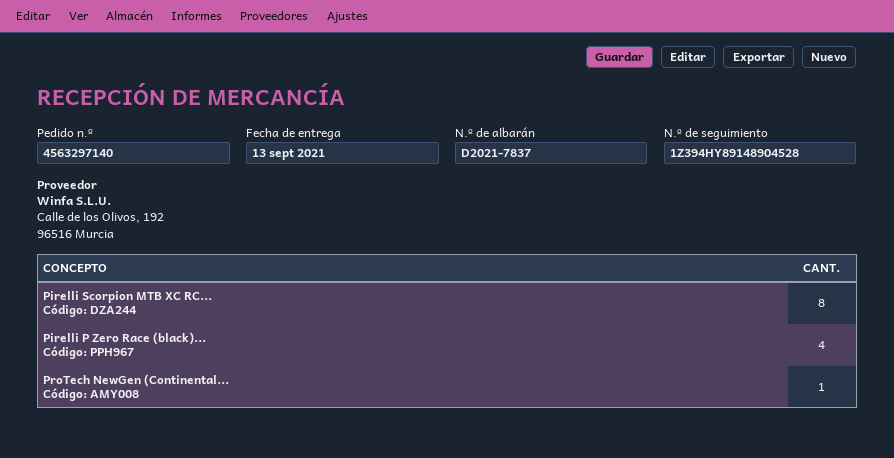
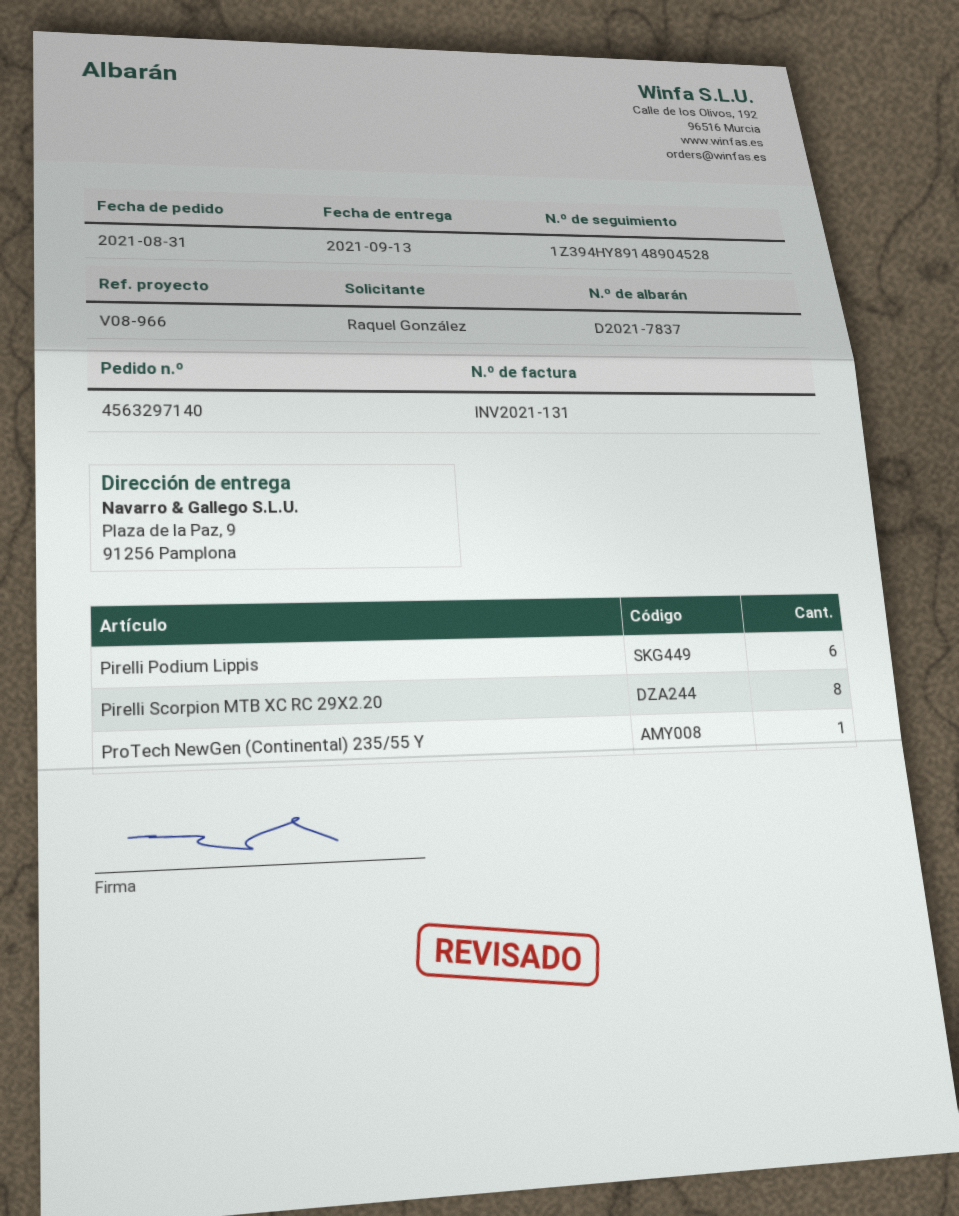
Pirelli P Zero Race (black)...: 4 -> none
Pirelli Podium Lippis: none -> 6

